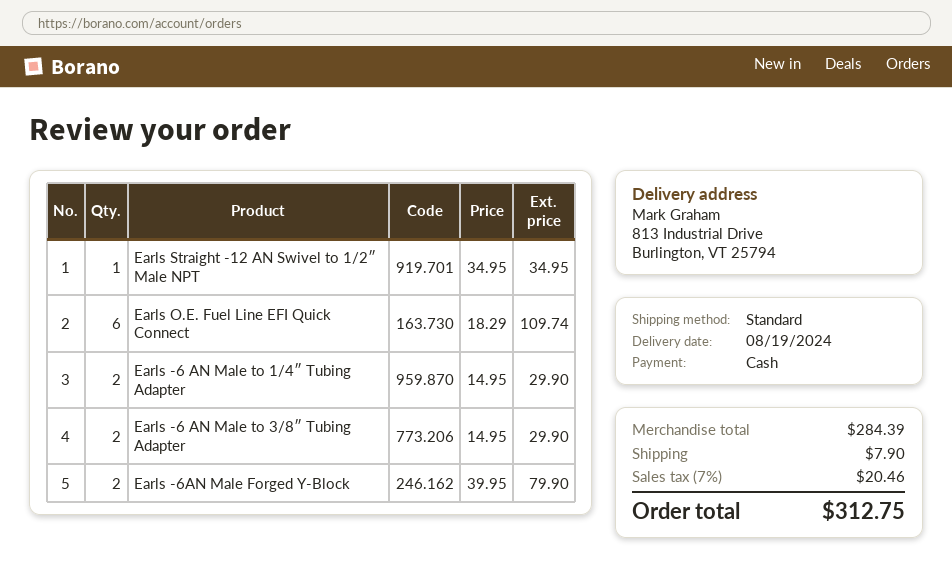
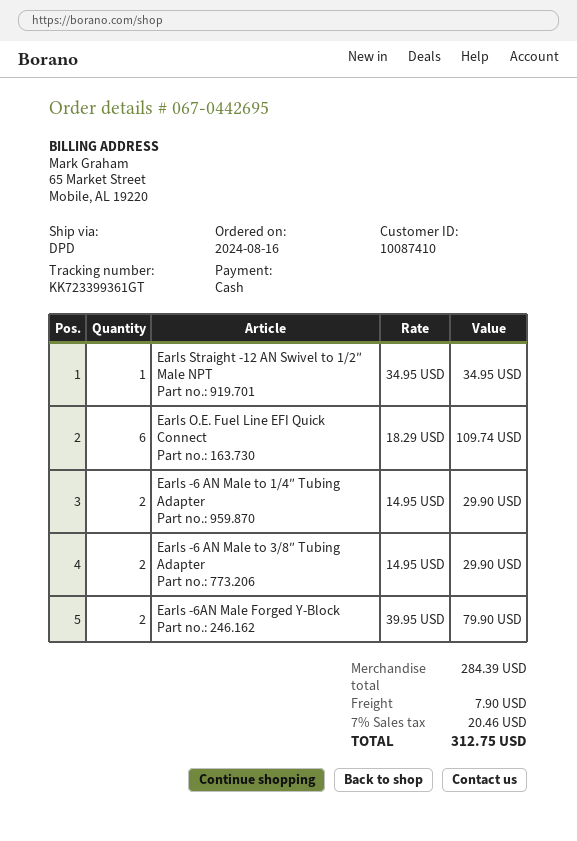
shipping method: standard -> DPD

